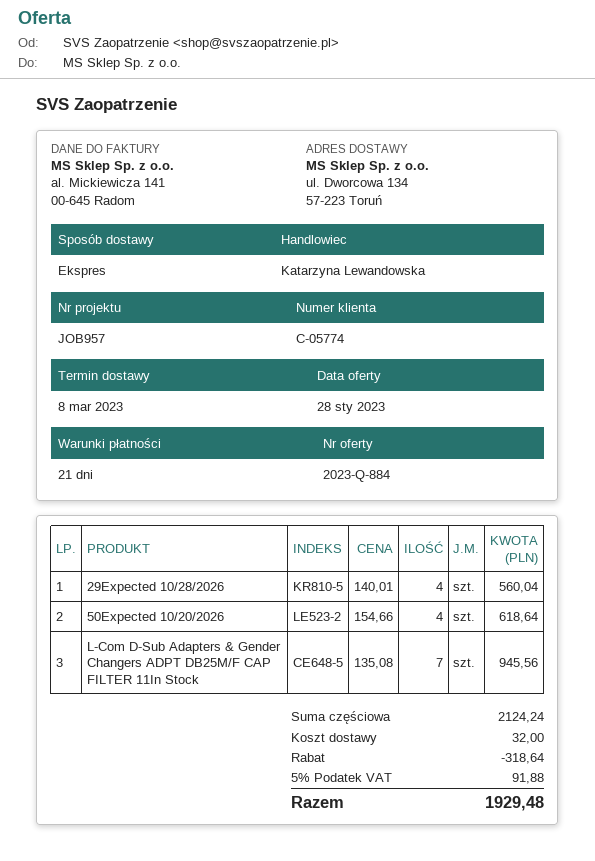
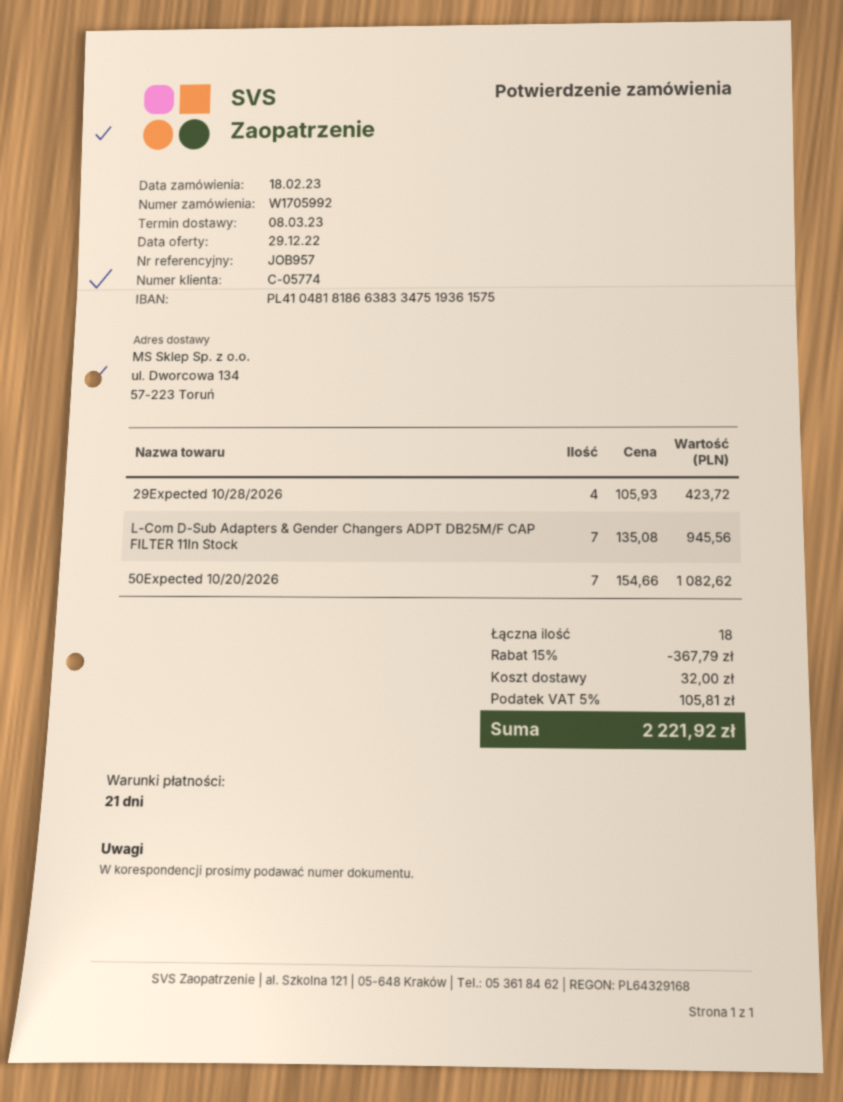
quote date: 2023-01-28 -> 2022-12-29
29Expected 10/28/2026: 4 x 140.01 = 560.04 -> 4 x 105.93 = 423.72
50Expected 10/20/2026: 4 x 154.66 = 618.64 -> 7 x 154.66 = 1082.62
discount: 318.64 -> 367.79
tax: 5% = 91.88 -> 5% = 105.81
total: 1929.48 -> 2221.92

